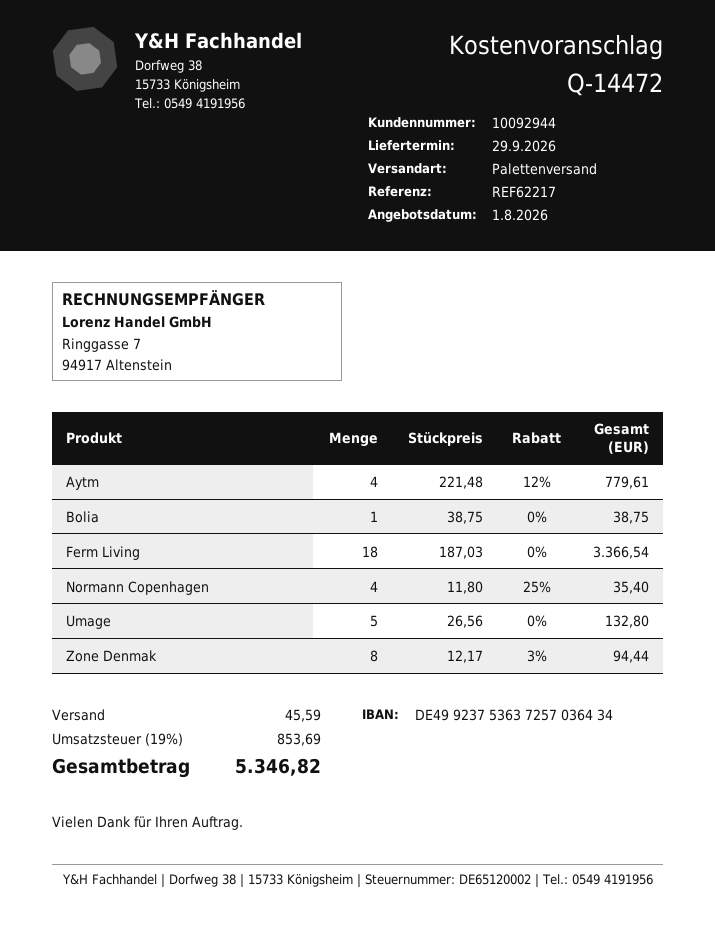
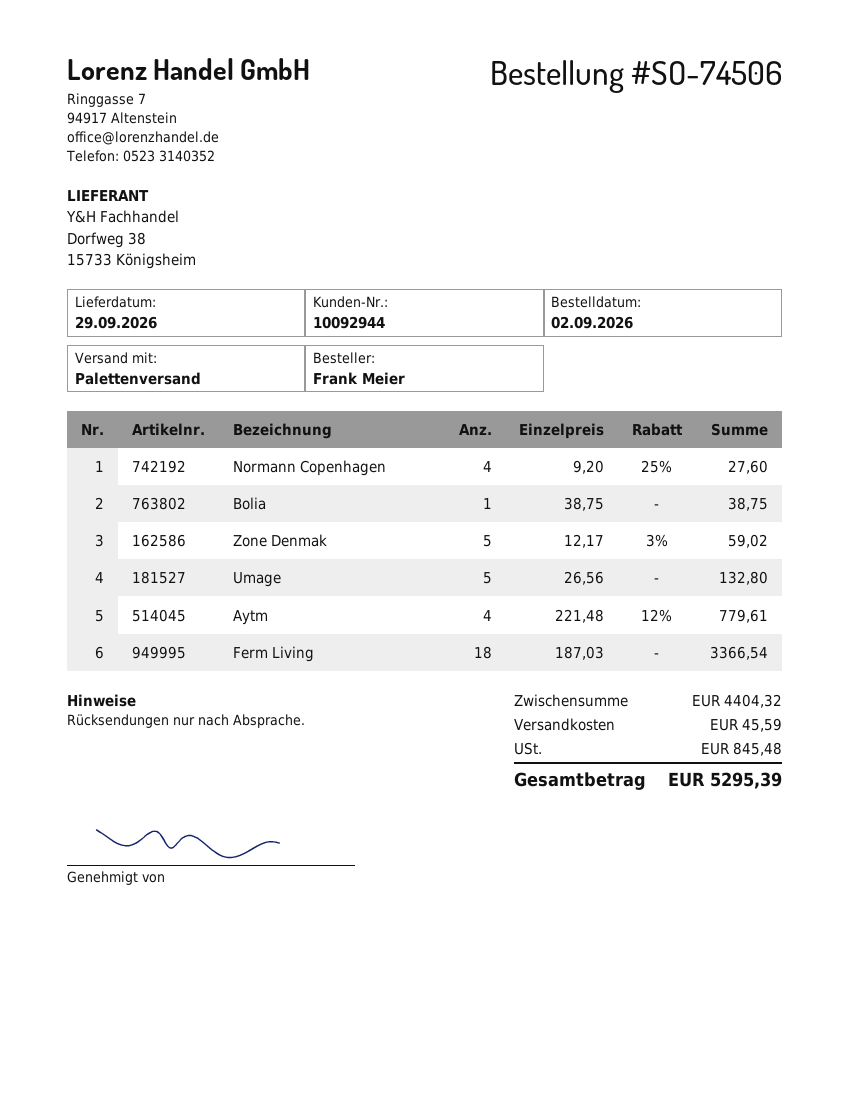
Normann Copenhagen: 4 x 11.80 - 25% = 35.40 -> 4 x 9.20 - 25% = 27.60
Zone Denmak: 8 x 12.17 - 3% = 94.44 -> 5 x 12.17 - 3% = 59.02
tax: 853.69 -> 845.48
total: 5346.82 -> 5295.39

